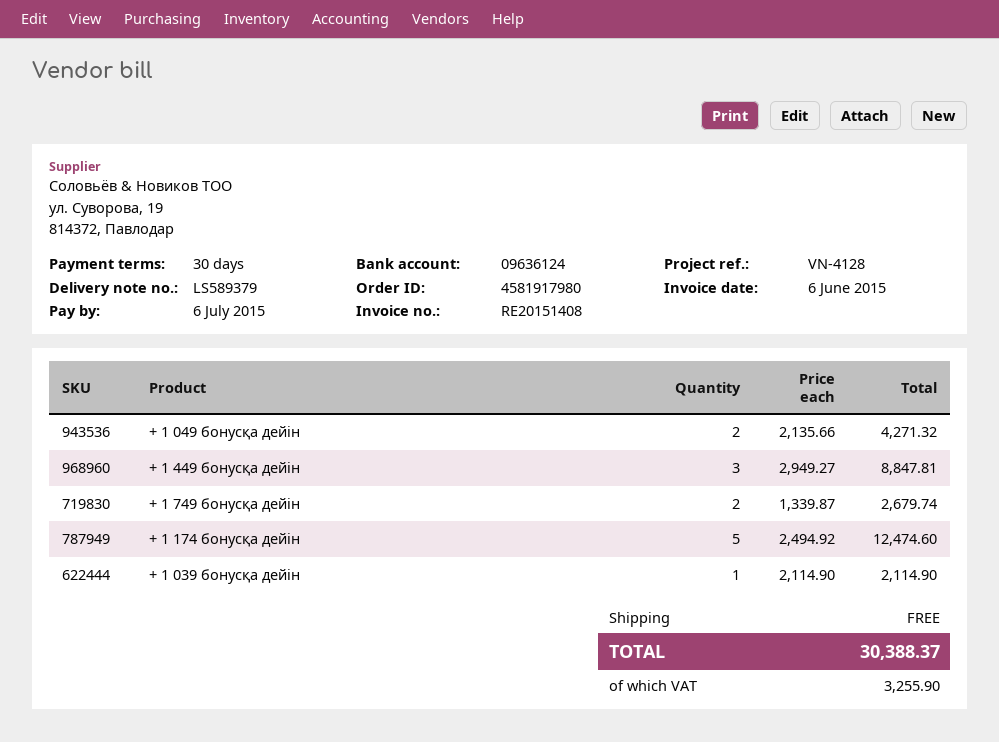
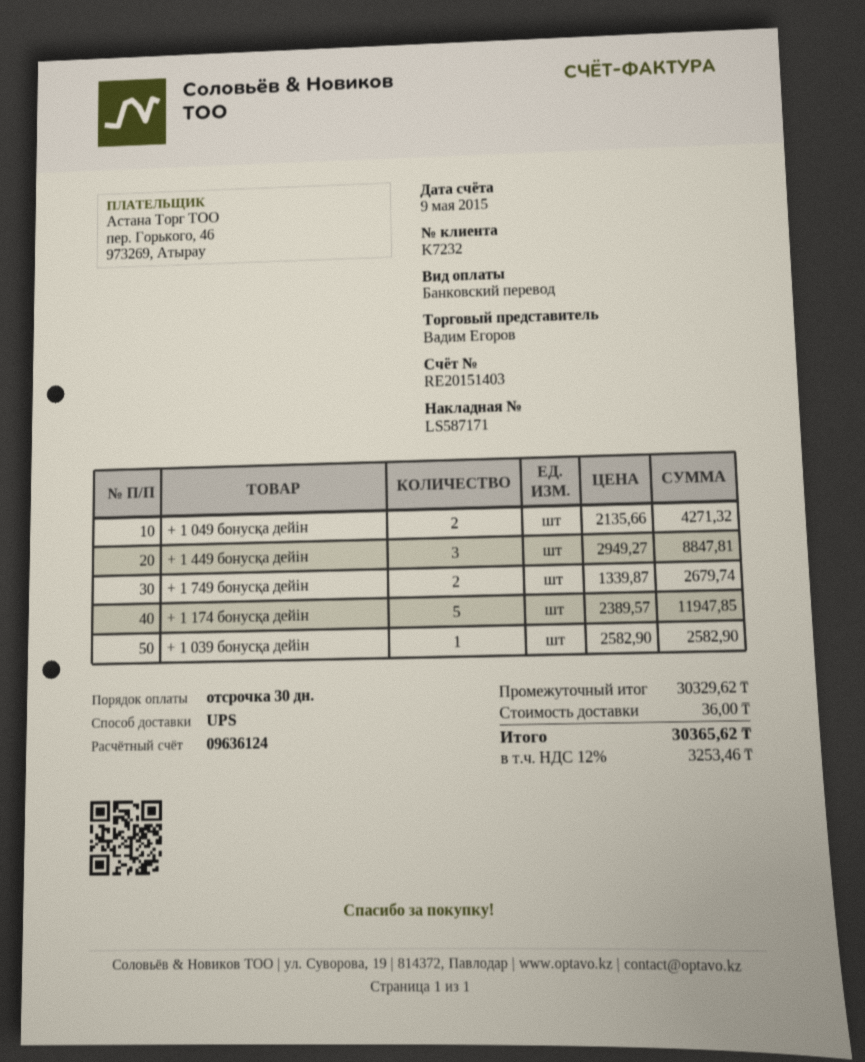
delivery note number: LS589379 -> LS587171
invoice number: RE20151408 -> RE20151403
invoice date: 2015-06-06 -> 2015-05-09
+ 1 174 бонусқа дейін: 5 x 2494.92 = 12474.60 -> 5 x 2389.57 = 11947.85
+ 1 039 бонусқа дейін: 1 x 2114.90 = 2114.90 -> 1 x 2582.90 = 2582.90
shipping: 0.00 -> 36.00
tax: 3255.90 -> 3253.46
total: 30388.37 -> 30365.62

